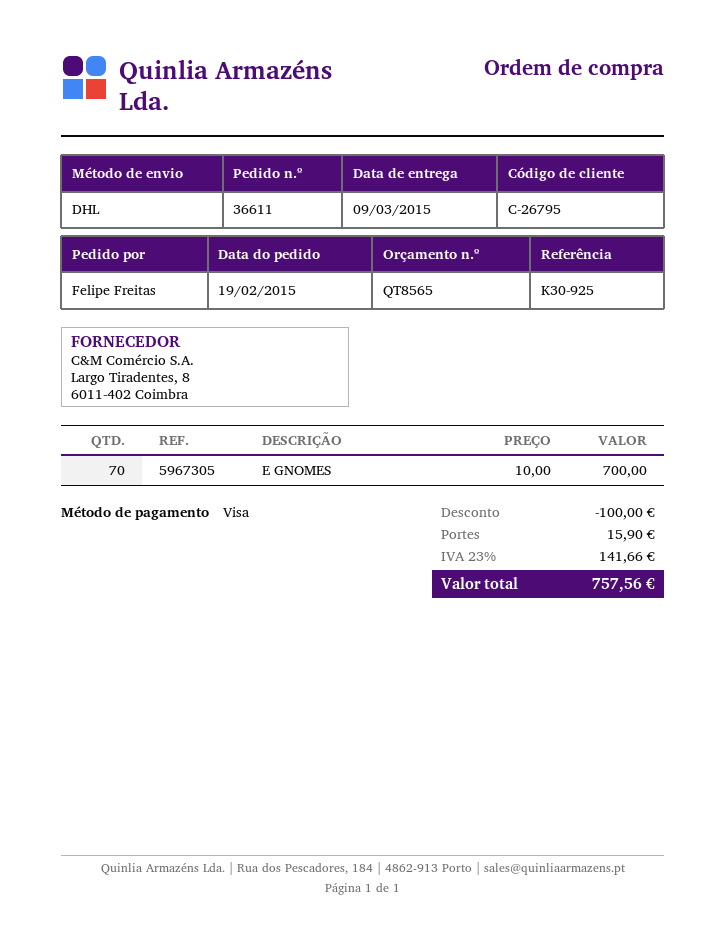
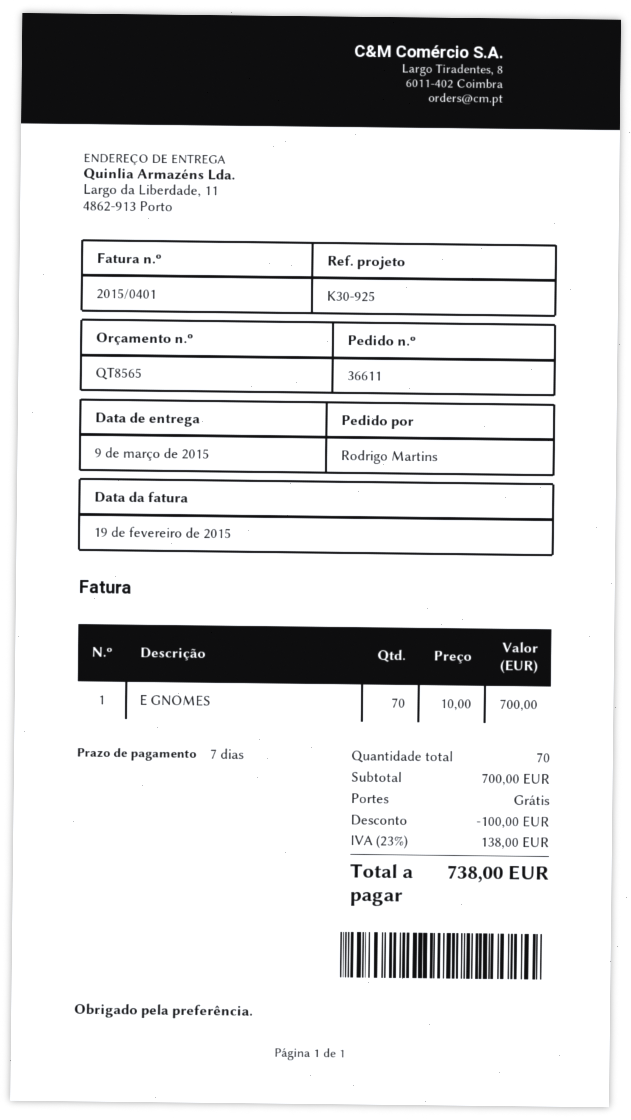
ordered by: Felipe Freitas -> Rodrigo Martins
shipping: 15.90 -> 0.00
tax: 23% = 141.66 -> 23% = 138.00
total: 757.56 -> 738.00

